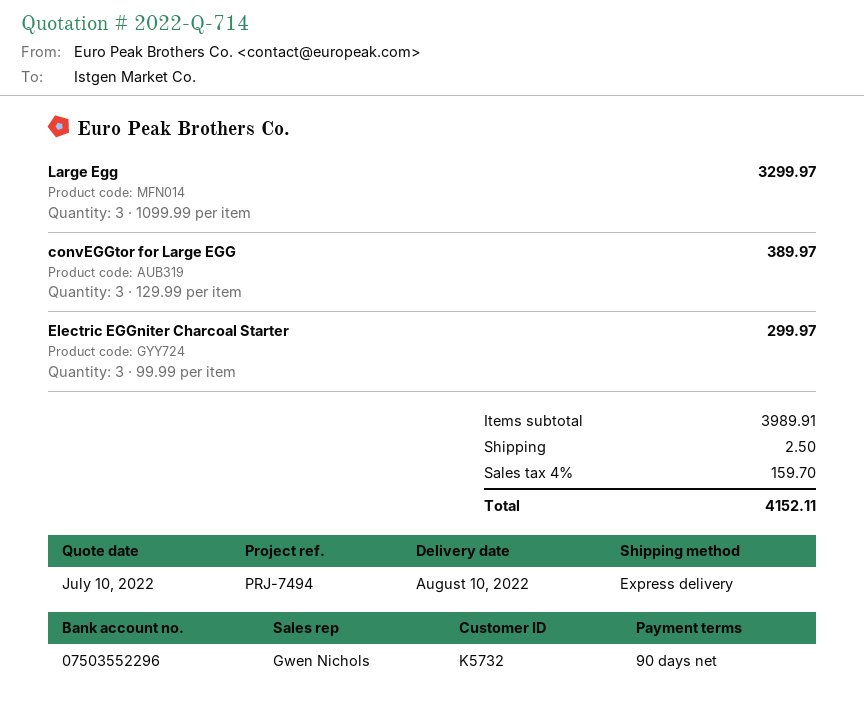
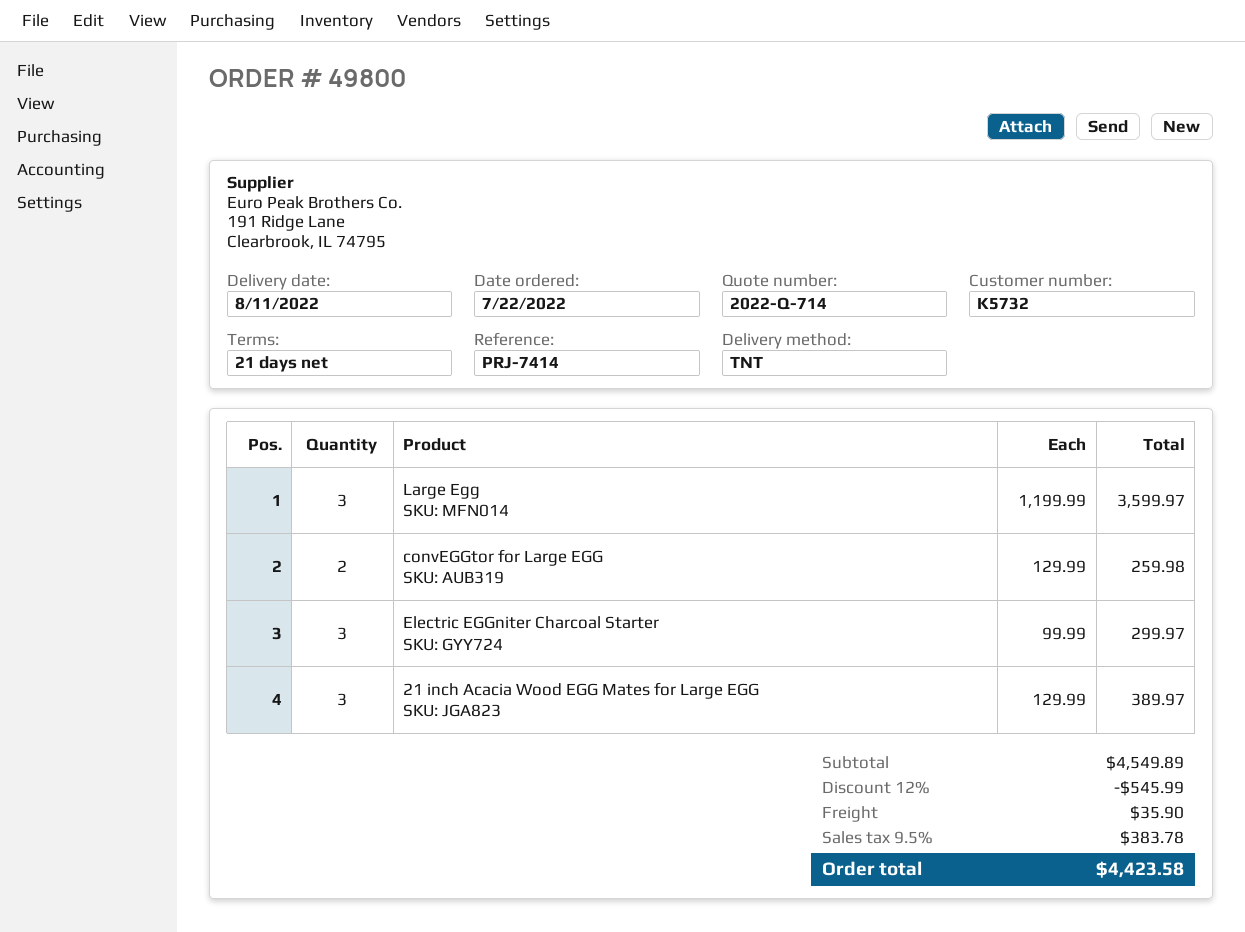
delivery date: 2022-08-10 -> 2022-08-11
payment terms: 90 days -> 21 days
reference: PRJ-7494 -> PRJ-7414
shipping method: express -> TNT
Large Egg: 3 x 1099.99 = 3299.97 -> 3 x 1199.99 = 3599.97
convEGGtor for Large EGG: 3 x 129.99 = 389.97 -> 2 x 129.99 = 259.98
21 inch Acacia Wood EGG Mates for Large EGG: none -> 3 x 129.99 = 389.97
subtotal: 3989.91 -> 4549.89
discount: none -> 12% = 545.99
shipping: 2.50 -> 35.90
tax: 4% = 159.70 -> 9.5% = 383.78
total: 4152.11 -> 4423.58

